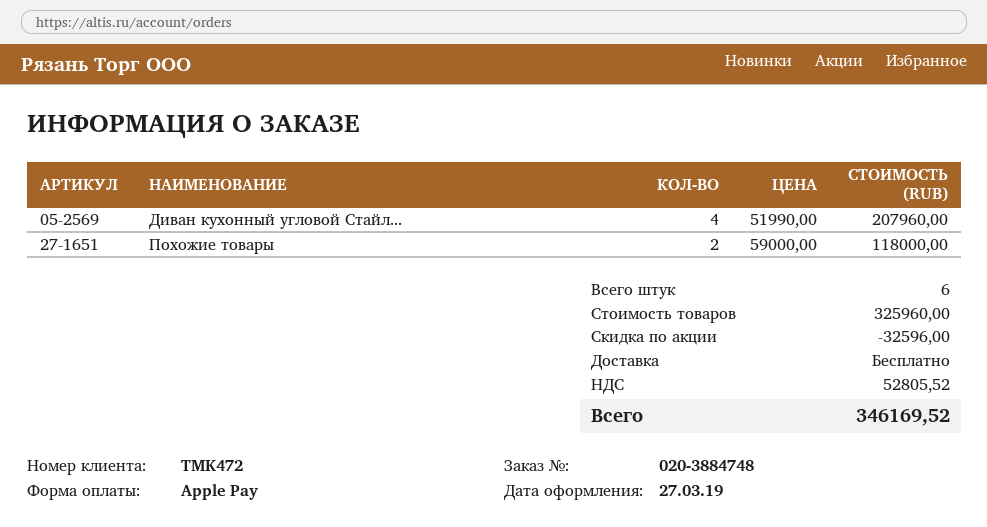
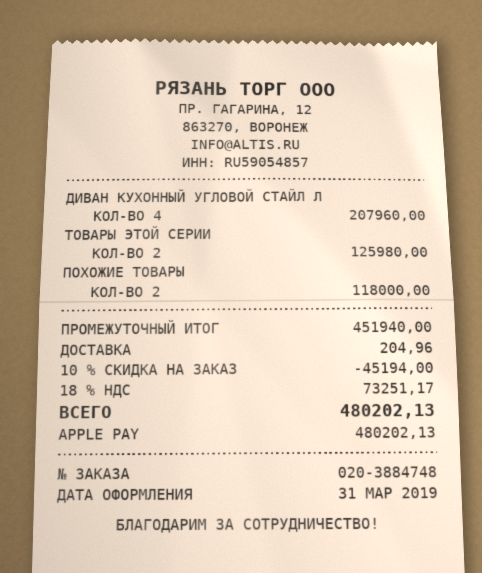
order date: 2019-03-27 -> 2019-03-31
ТОВАРЫ ЭТОЙ СЕРИИ: none -> 2 for 125980.00
subtotal: 325960.00 -> 451940.00
discount: 32596.00 -> 45194.00
shipping: 0.00 -> 204.96
tax: 52805.52 -> 73251.17
total: 346169.52 -> 480202.13

